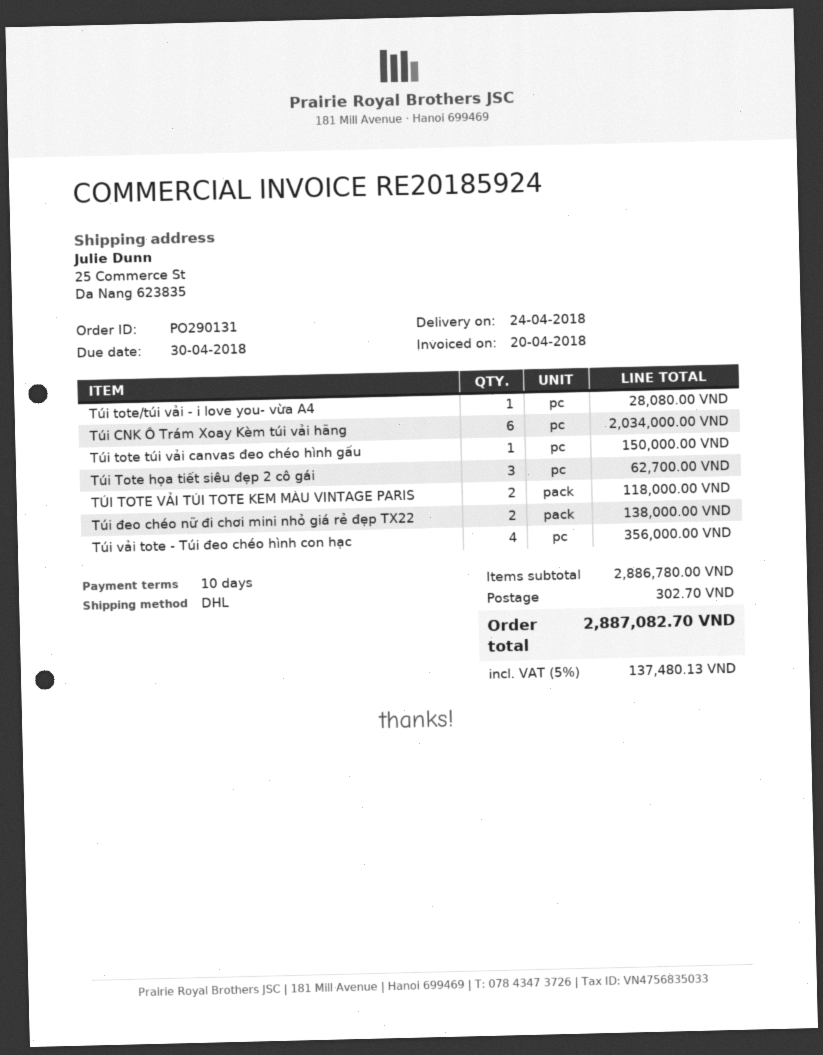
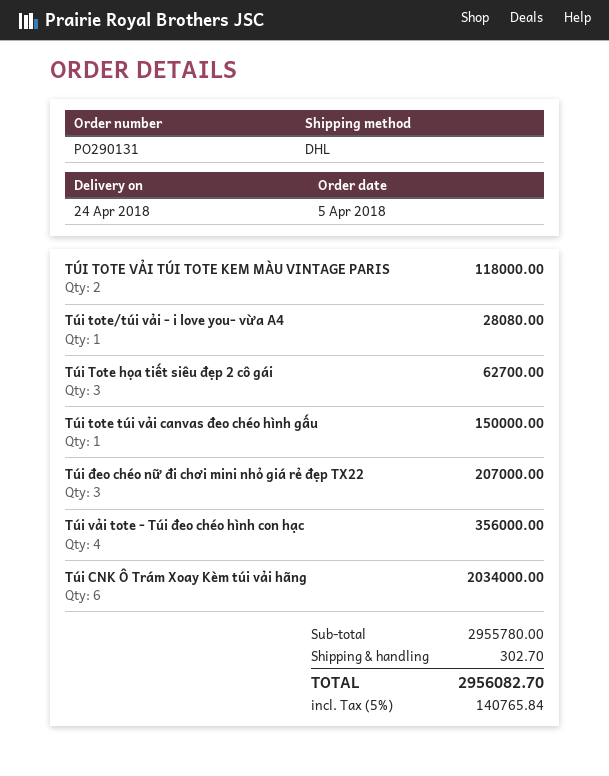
Túi đeo chéo nữ đi chơi mini nhỏ giá rẻ đẹp TX22: 2 for 138000.00 -> 3 for 207000.00
subtotal: 2886780.00 -> 2955780.00
tax: 5% = 137480.13 -> 5% = 140765.84
total: 2887082.70 -> 2956082.70

